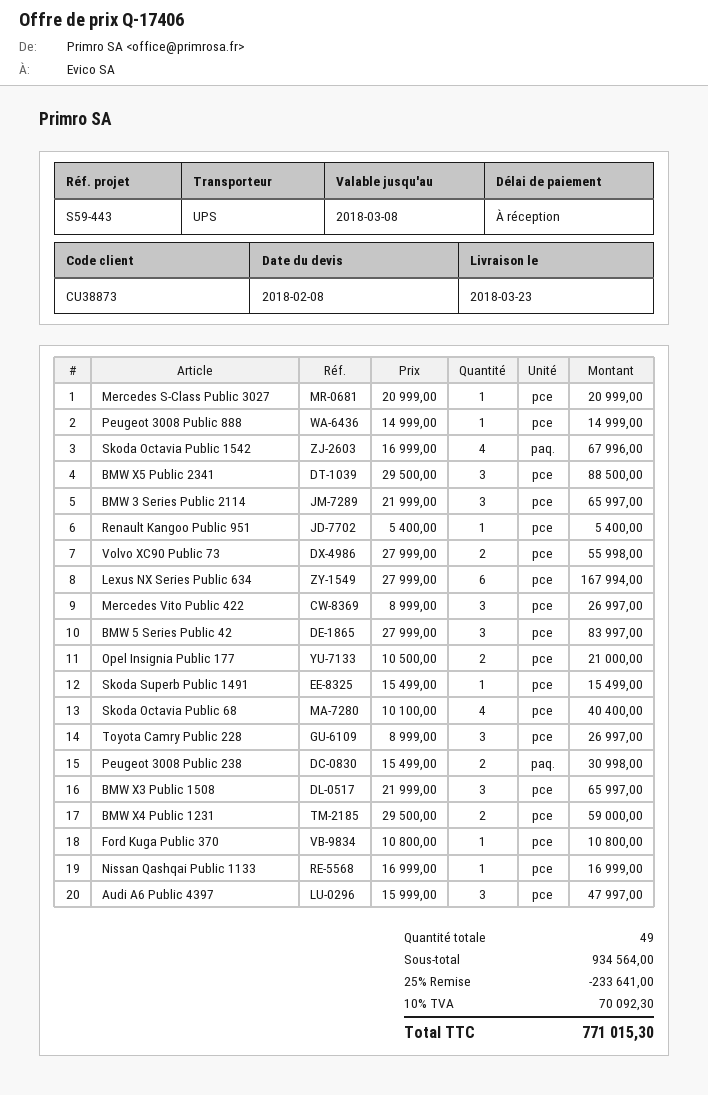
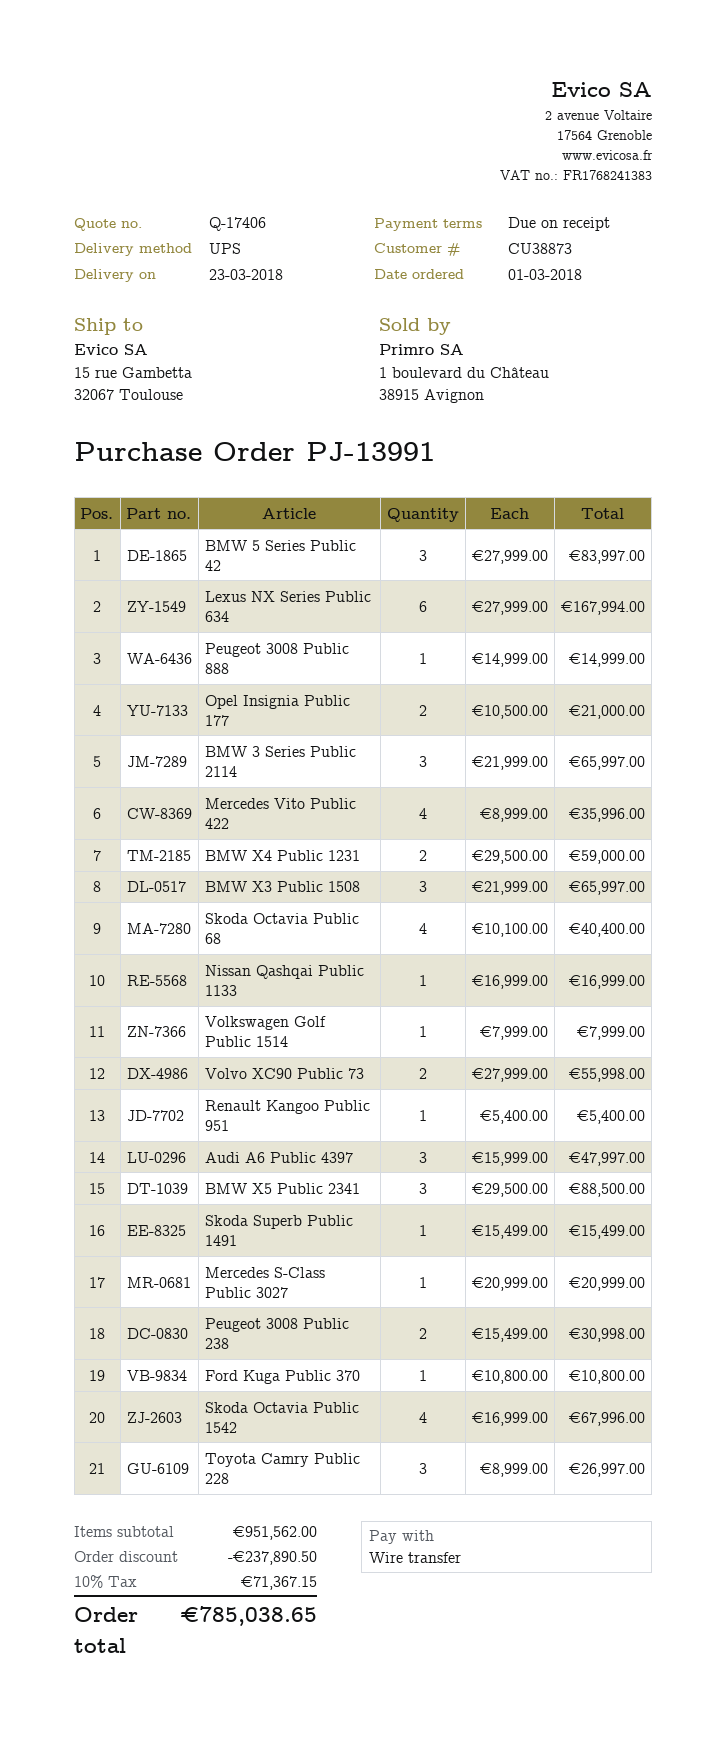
Mercedes Vito Public 422: 3 x 8999.00 = 26997.00 -> 4 x 8999.00 = 35996.00
Volkswagen Golf Public 1514: none -> 1 x 7999.00 = 7999.00
subtotal: 934564.00 -> 951562.00
discount: 233641.00 -> 237890.50
tax: 10% = 70092.30 -> 10% = 71367.15
total: 771015.30 -> 785038.65

